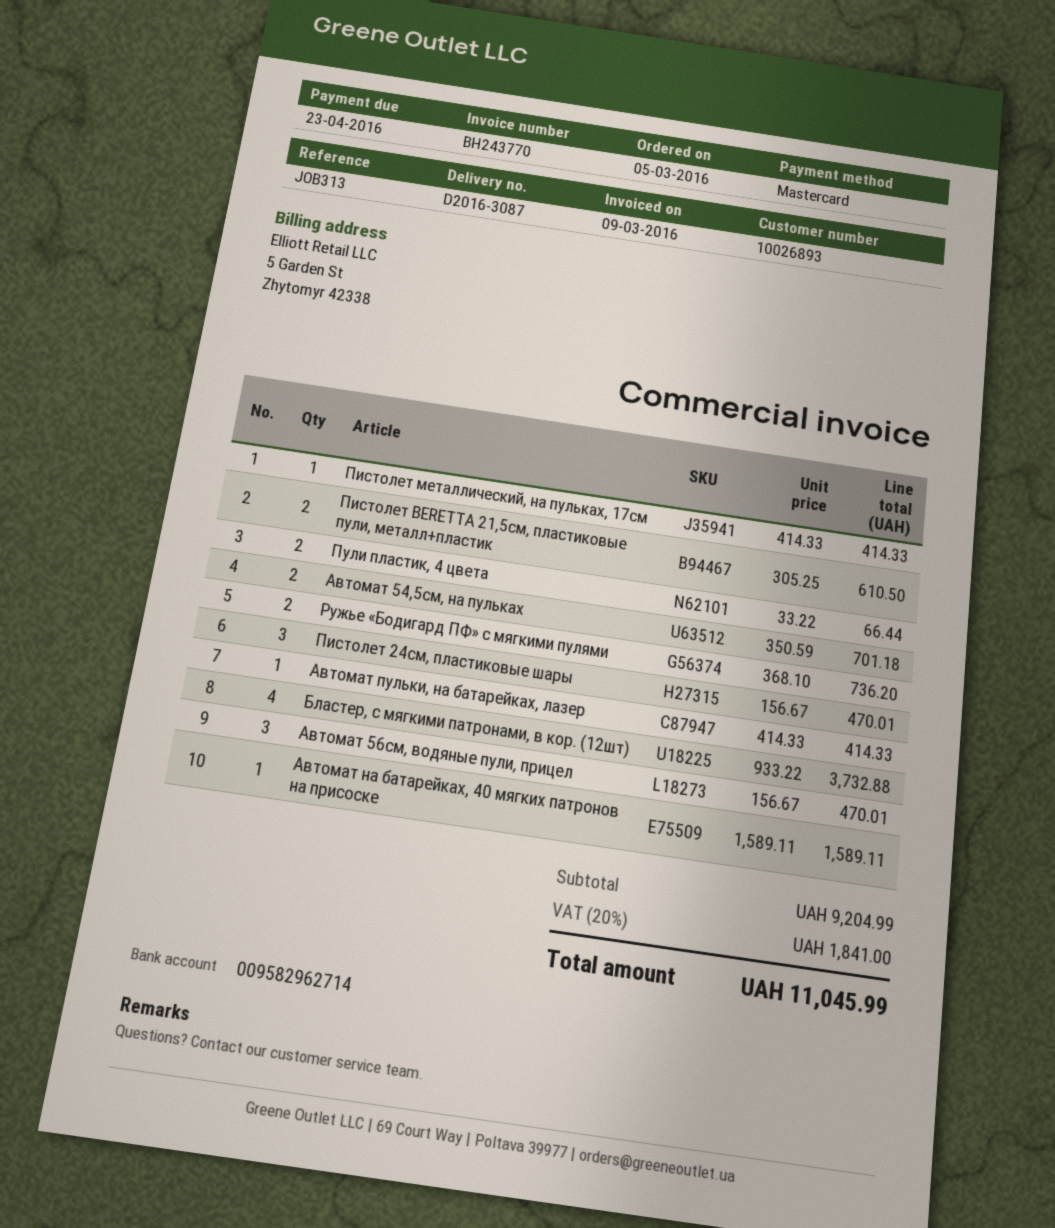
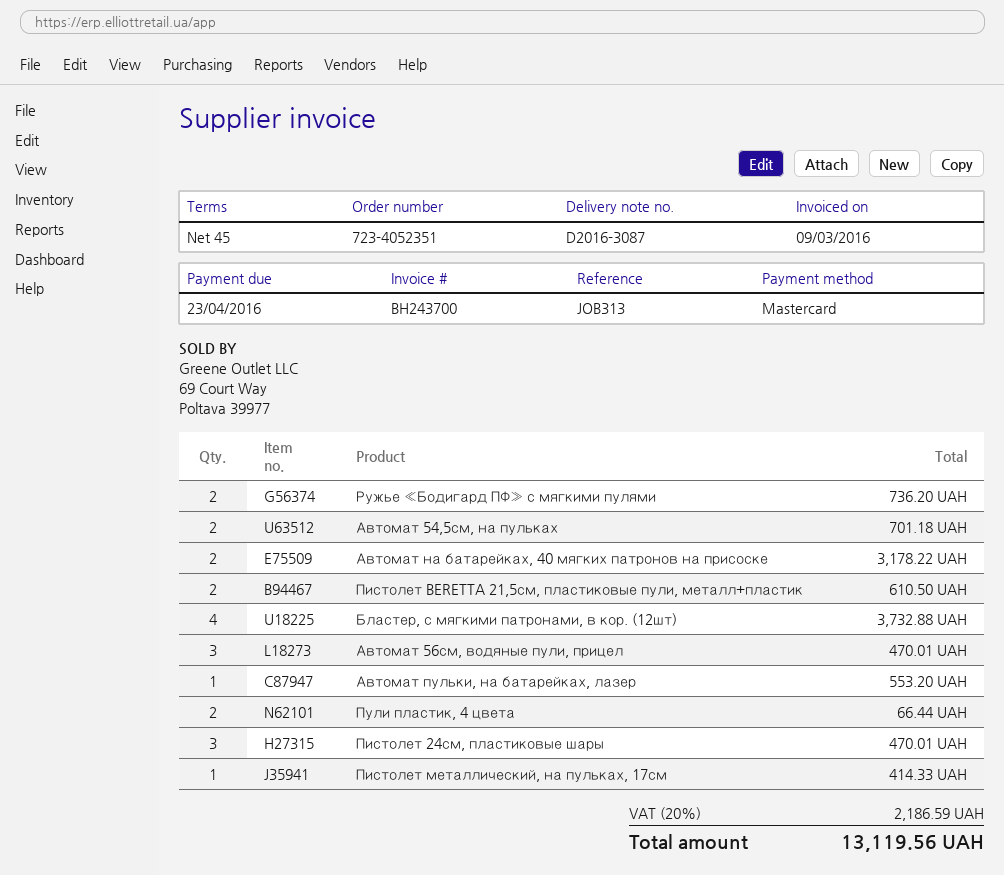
invoice number: BH243770 -> BH243700
Автомат пульки, на батарейках, лазер: 1 for 414.33 -> 1 for 553.20
Автомат на батарейках, 40 мягких патронов на присоске: 1 for 1589.11 -> 2 for 3178.22
tax: 20% = 1841.00 -> 20% = 2186.59
total: 11045.99 -> 13119.56

